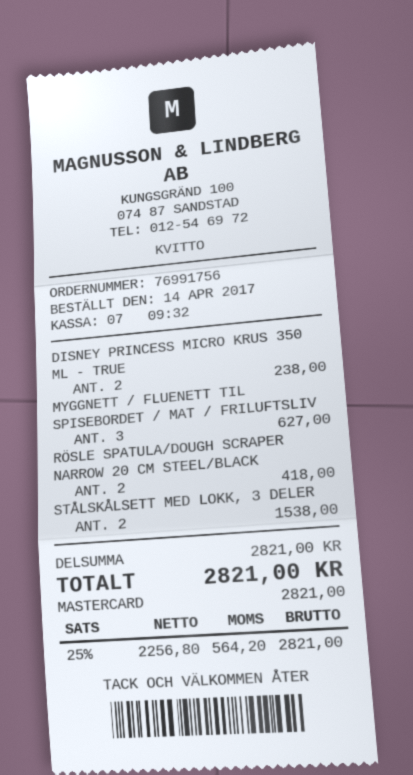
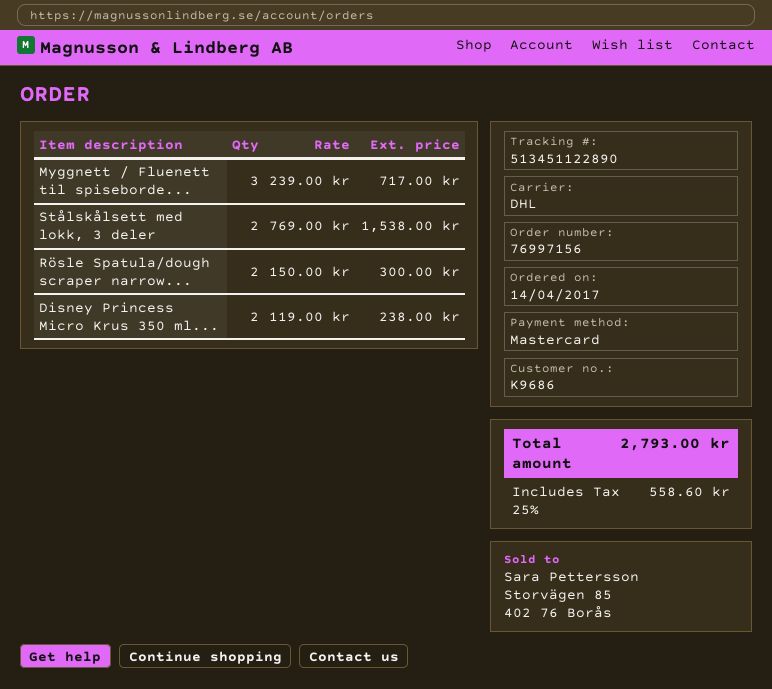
order number: 76991756 -> 76997156
MYGGNETT / FLUENETT TIL SPISEBORDET / MAT / FRILUFTSLIV: 3 for 627.00 -> 3 for 717.00
RÖSLE SPATULA/DOUGH SCRAPER NARROW 20 CM STEEL/BLACK: 2 for 418.00 -> 2 for 300.00
tax: 25% = 564.20 -> 25% = 558.60
total: 2821.00 -> 2793.00

